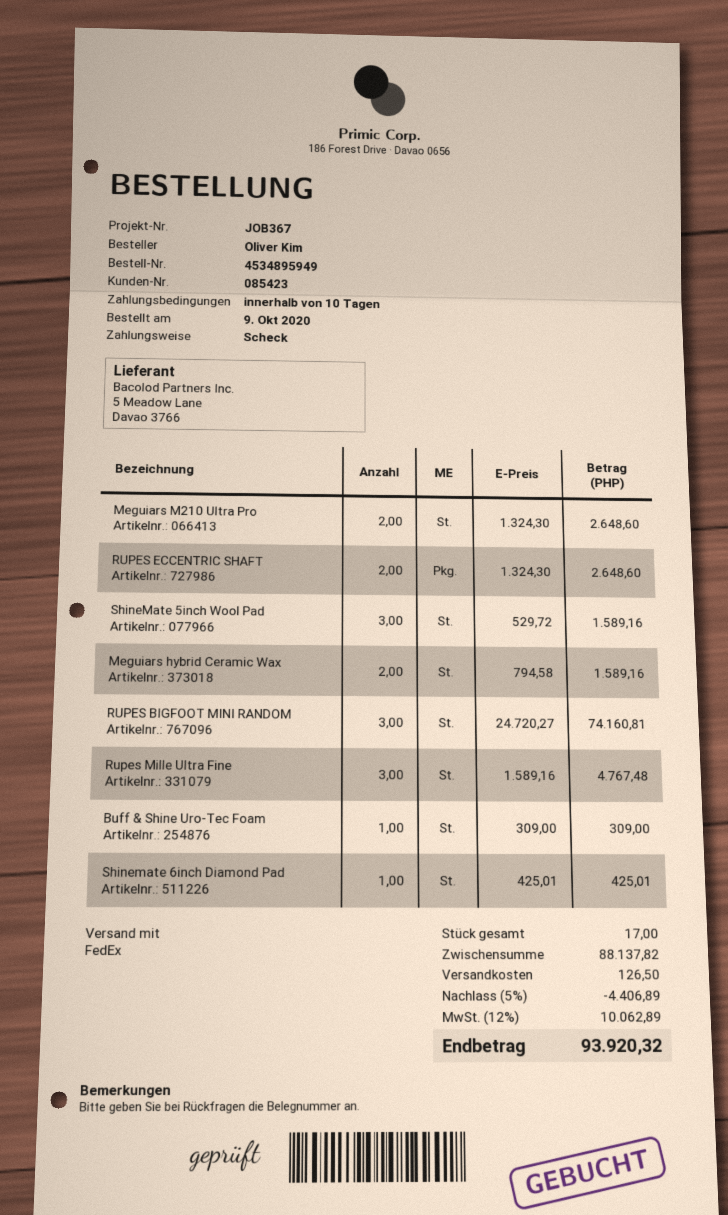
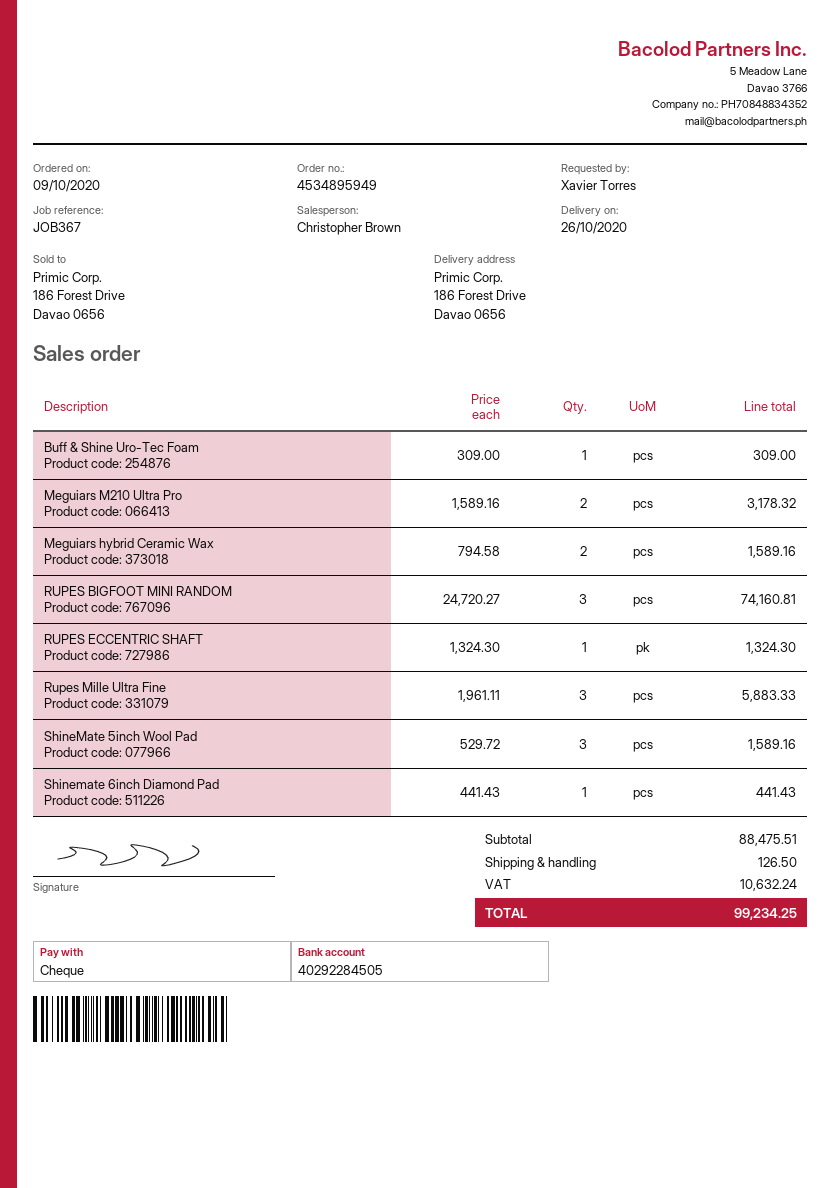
ordered by: Oliver Kim -> Xavier Torres
Meguiars M210 Ultra Pro: 2 x 1324.30 = 2648.60 -> 2 x 1589.16 = 3178.32
RUPES ECCENTRIC SHAFT: 2 x 1324.30 = 2648.60 -> 1 x 1324.30 = 1324.30
Rupes Mille Ultra Fine: 3 x 1589.16 = 4767.48 -> 3 x 1961.11 = 5883.33
Shinemate 6inch Diamond Pad: 1 x 425.01 = 425.01 -> 1 x 441.43 = 441.43
subtotal: 88137.82 -> 88475.51
discount: 5% = 4406.89 -> none
tax: 10062.89 -> 10632.24
total: 93920.32 -> 99234.25

